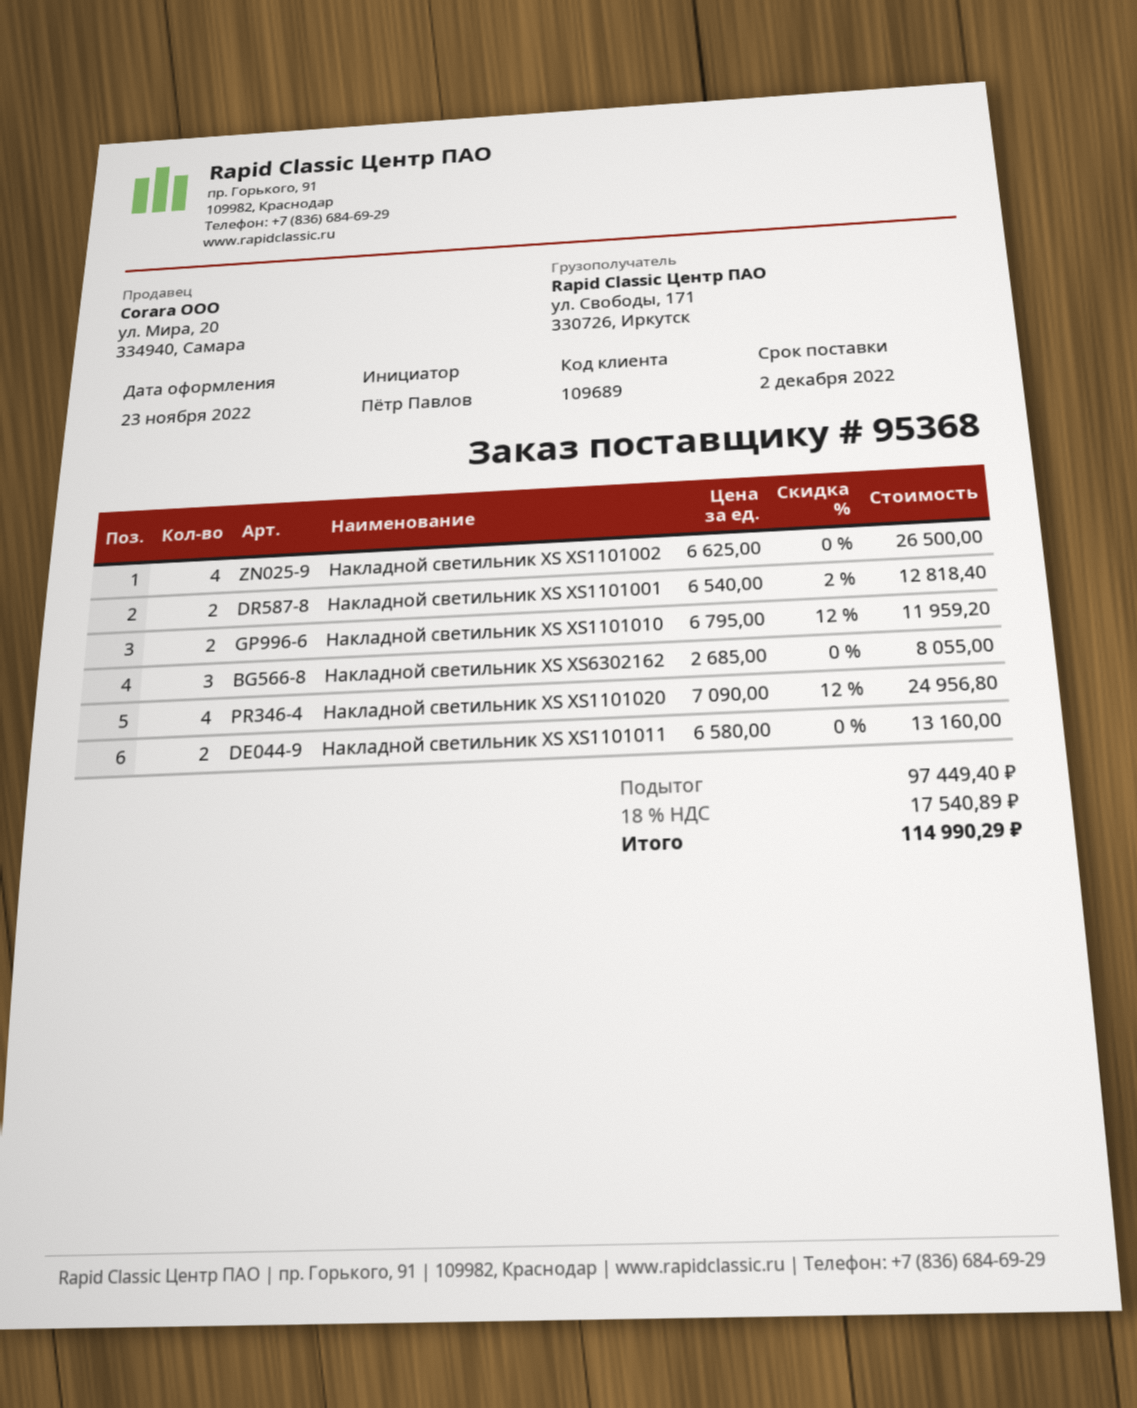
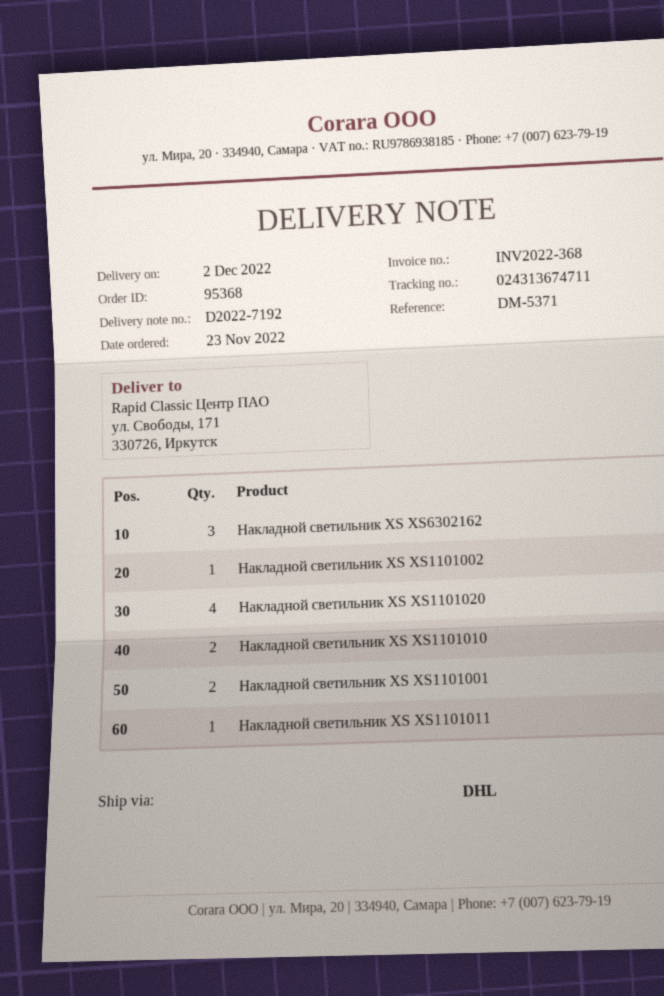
Накладной светильник XS XS1101002: 4 -> 1
Накладной светильник XS XS1101011: 2 -> 1

